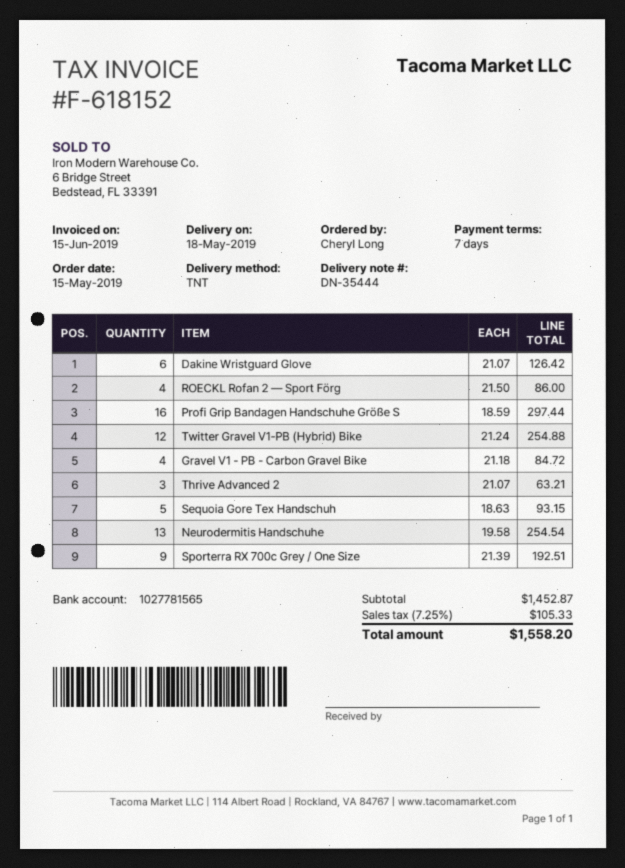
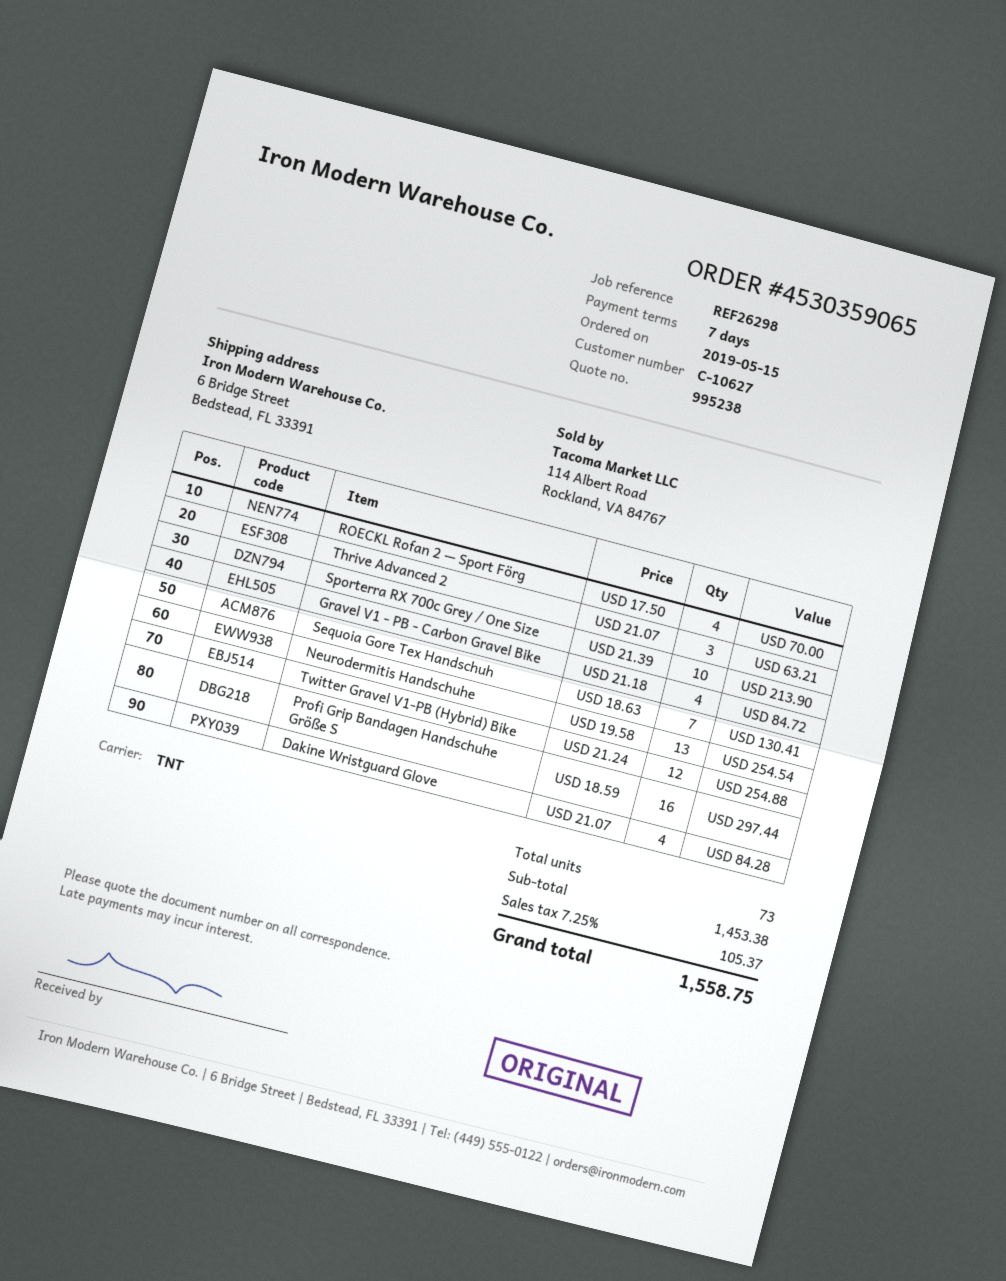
Dakine Wristguard Glove: 6 x 21.07 = 126.42 -> 4 x 21.07 = 84.28
ROECKL Rofan 2 — Sport Förg: 4 x 21.50 = 86.00 -> 4 x 17.50 = 70.00
Sequoia Gore Tex Handschuh: 5 x 18.63 = 93.15 -> 7 x 18.63 = 130.41
Sporterra RX 700c Grey / One Size: 9 x 21.39 = 192.51 -> 10 x 21.39 = 213.90
subtotal: 1452.87 -> 1453.38
tax: 7.25% = 105.33 -> 7.25% = 105.37
total: 1558.20 -> 1558.75

